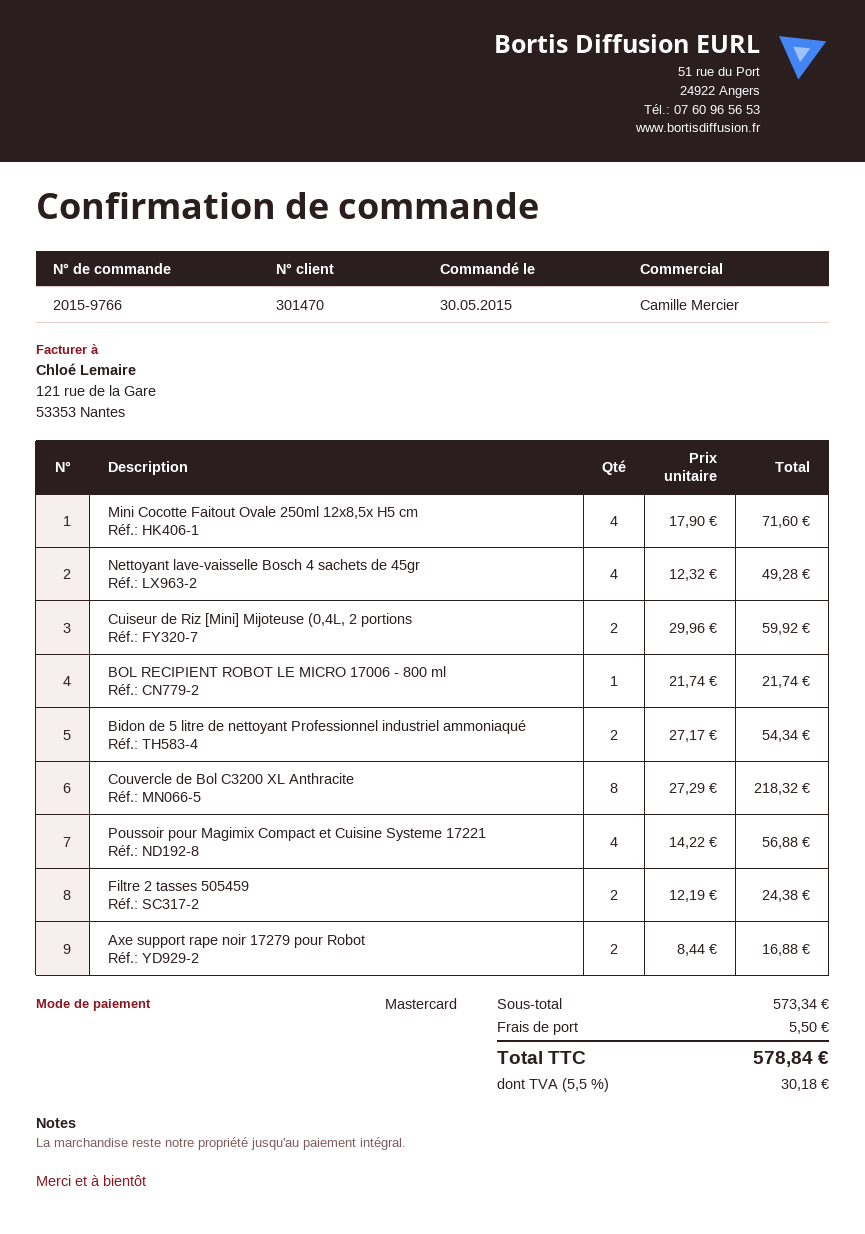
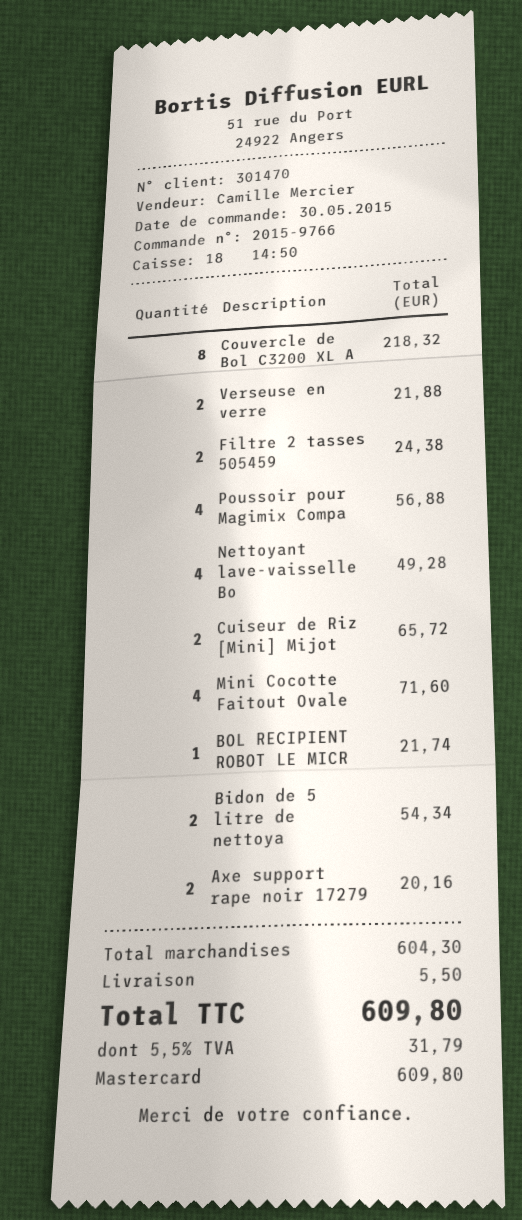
Cuiseur de Riz [Mini] Mijoteuse (0,4L, 2 portions: 2 for 59.92 -> 2 for 65.72
Axe support rape noir 17279 pour Robot: 2 for 16.88 -> 2 for 20.16
Verseuse en verre: none -> 2 for 21.88
subtotal: 573.34 -> 604.30
tax: 5.5% = 30.18 -> 5.5% = 31.79
total: 578.84 -> 609.80

